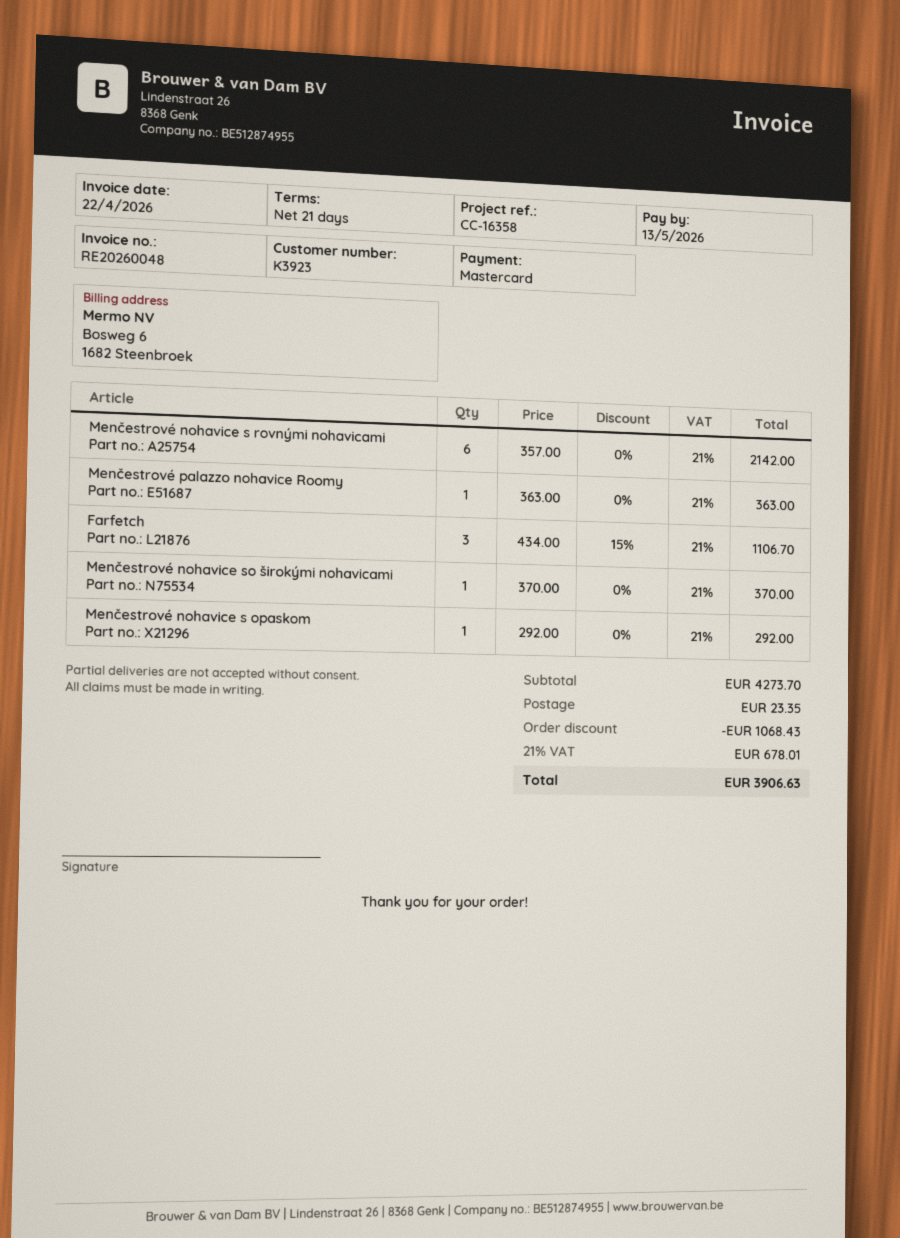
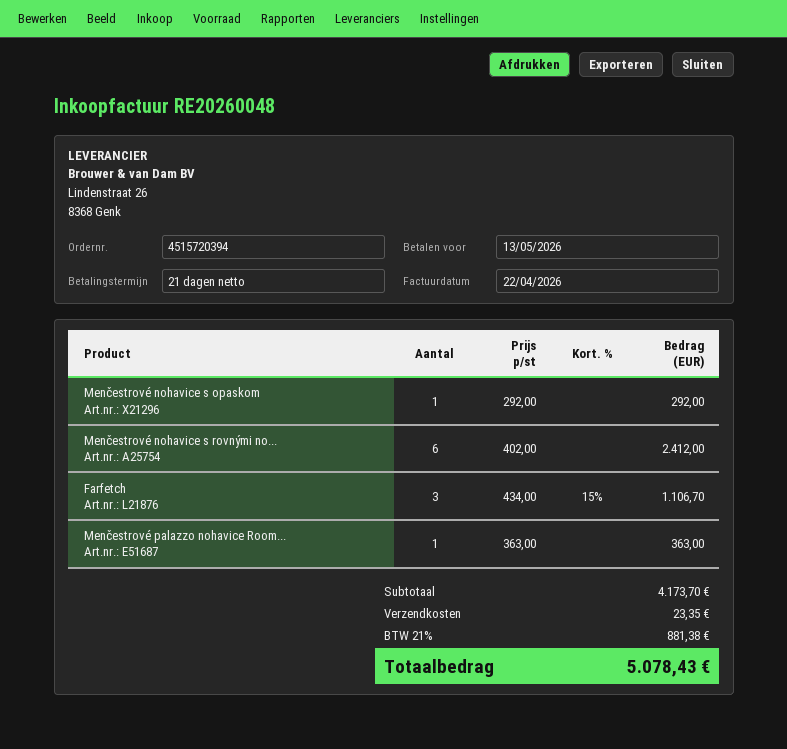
Menčestrové nohavice s rovnými nohavicami: 6 x 357.00 = 2142.00 -> 6 x 402.00 = 2412.00
Menčestrové nohavice so širokými nohavicami: 1 x 370.00 = 370.00 -> none
subtotal: 4273.70 -> 4173.70
discount: 1068.43 -> none
tax: 21% = 678.01 -> 21% = 881.38
total: 3906.63 -> 5078.43

